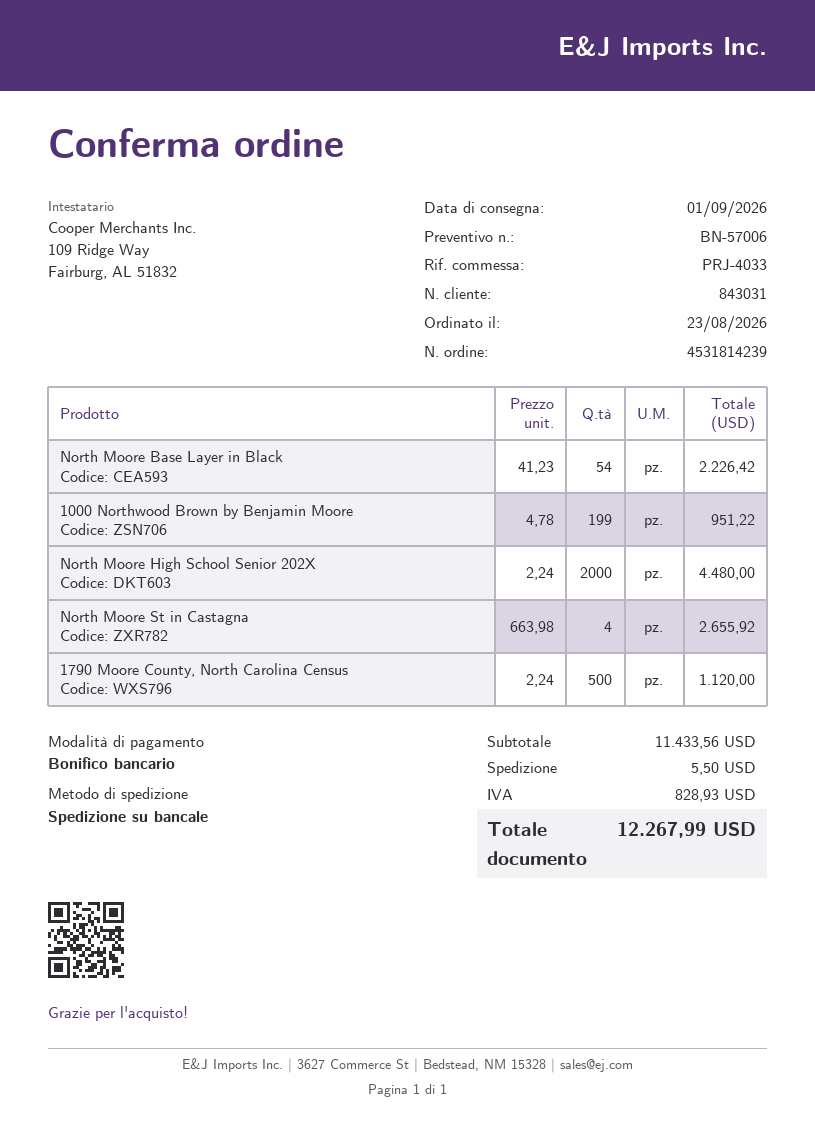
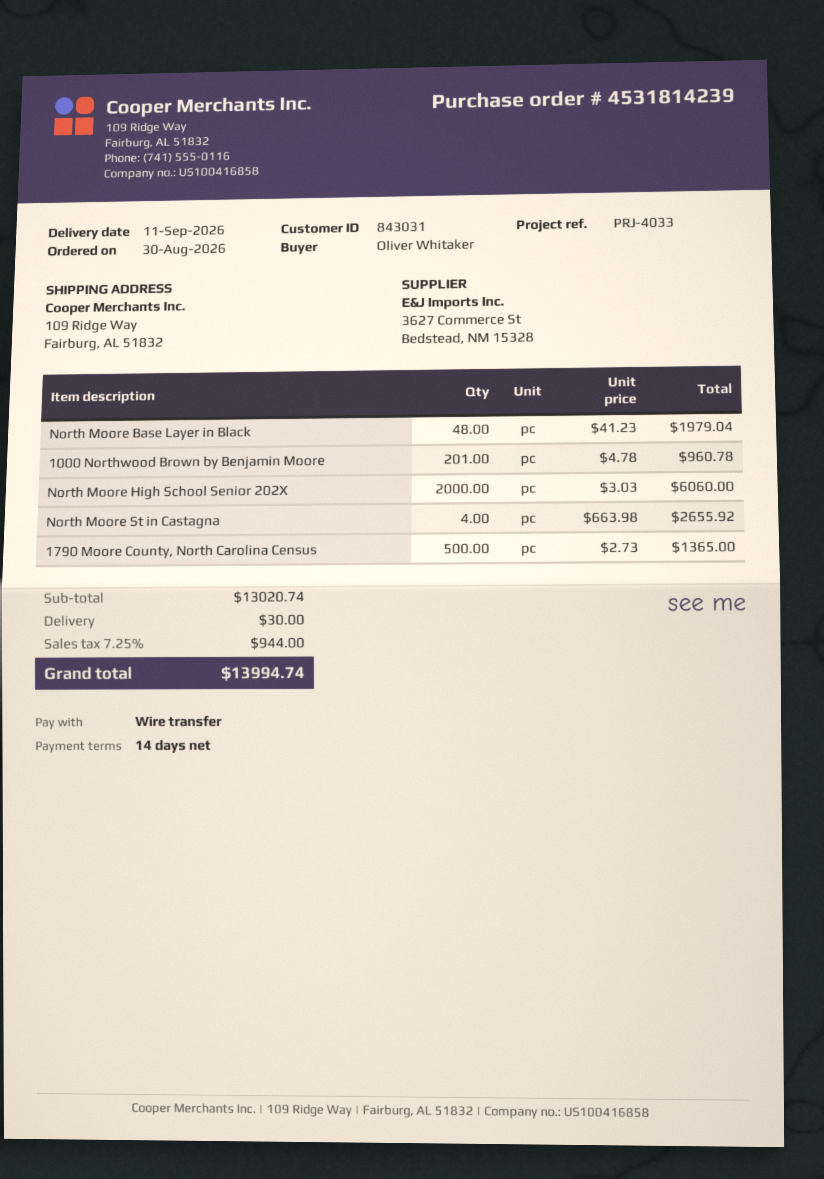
order date: 2026-08-23 -> 2026-08-30
delivery date: 2026-09-01 -> 2026-09-11
North Moore Base Layer in Black: 54 x 41.23 = 2226.42 -> 48 x 41.23 = 1979.04
1000 Northwood Brown by Benjamin Moore: 199 x 4.78 = 951.22 -> 201 x 4.78 = 960.78
North Moore High School Senior 202X: 2000 x 2.24 = 4480.00 -> 2000 x 3.03 = 6060.00
1790 Moore County, North Carolina Census: 500 x 2.24 = 1120.00 -> 500 x 2.73 = 1365.00
subtotal: 11433.56 -> 13020.74
shipping: 5.50 -> 30.00
tax: 828.93 -> 944.00
total: 12267.99 -> 13994.74

